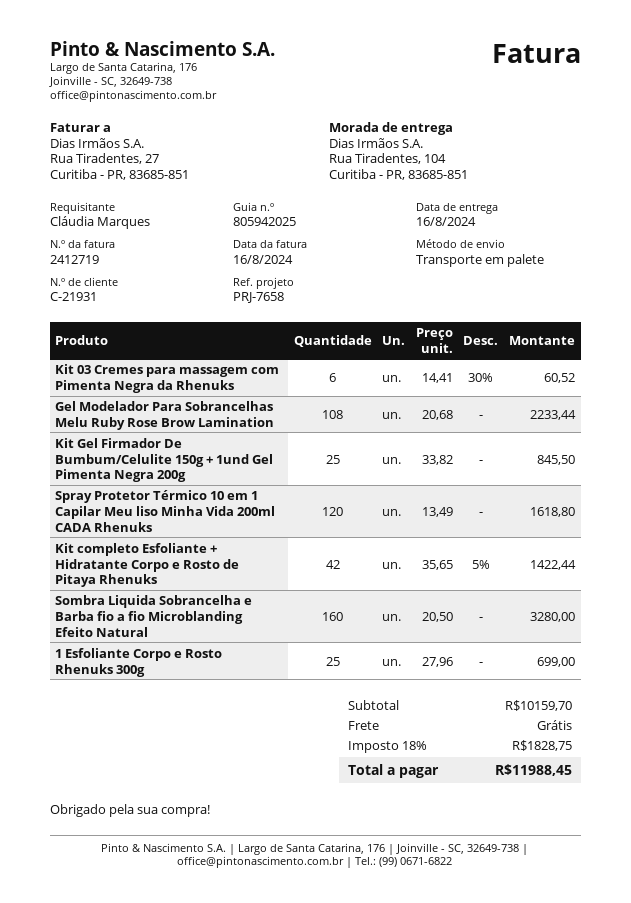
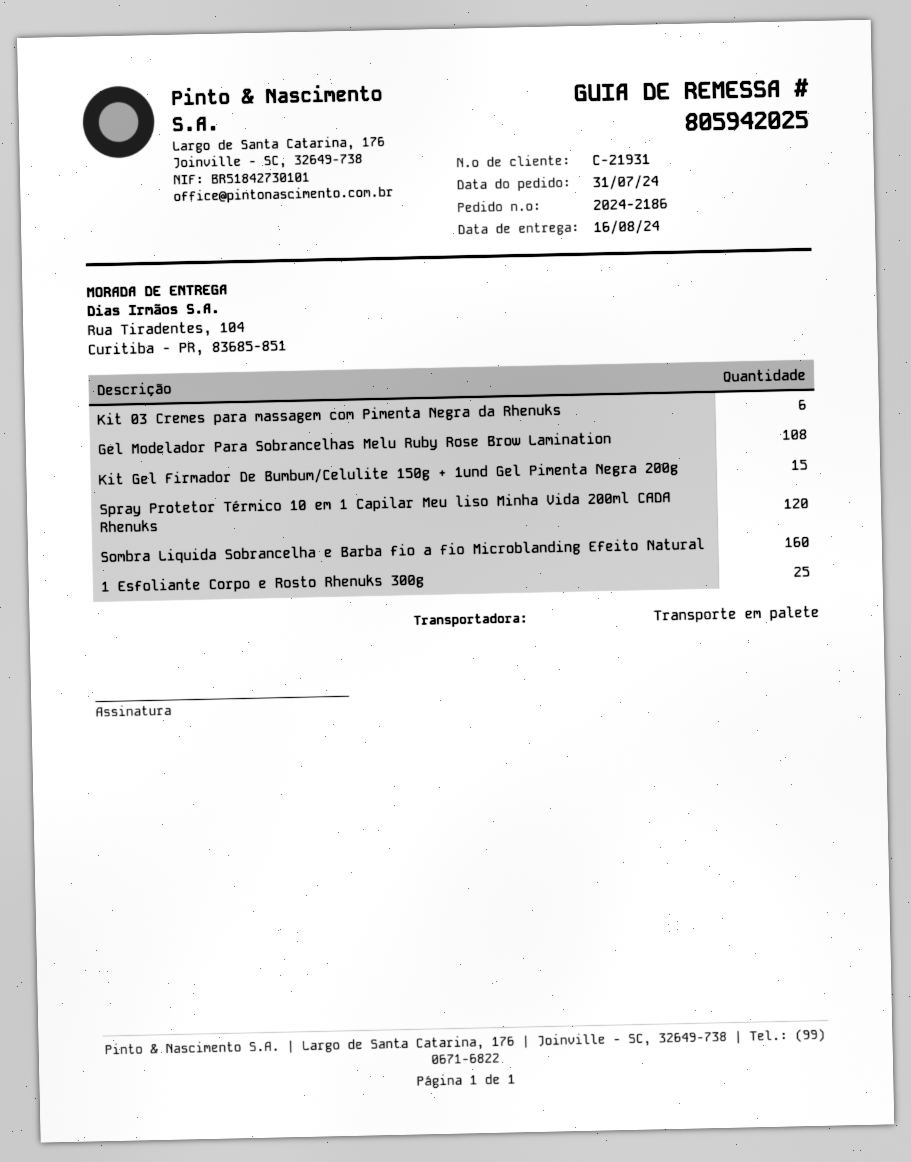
Kit Gel Firmador De Bumbum/Celulite 150g + 1und Gel Pimenta Negra 200g: 25 -> 15
Kit completo Esfoliante + Hidratante Corpo e Rosto de Pitaya Rhenuks: 42 -> none

